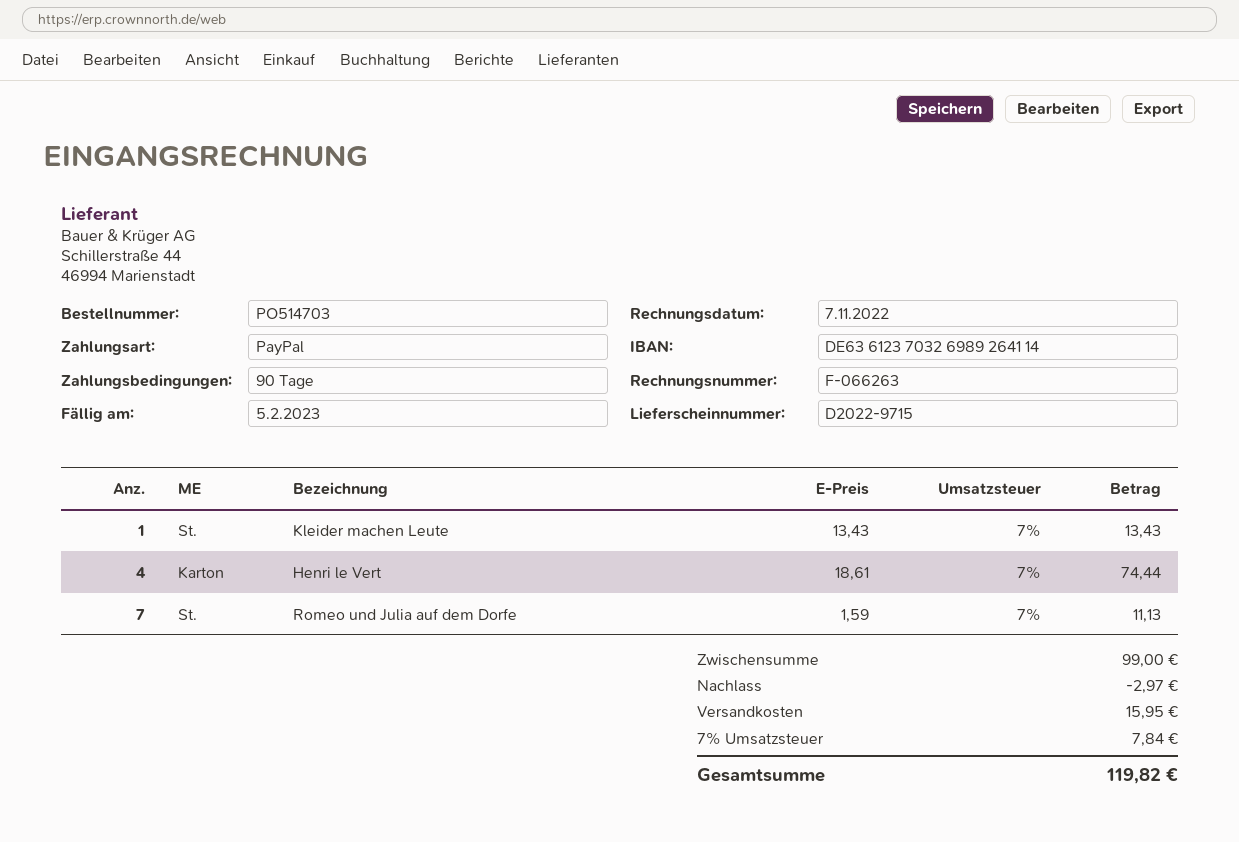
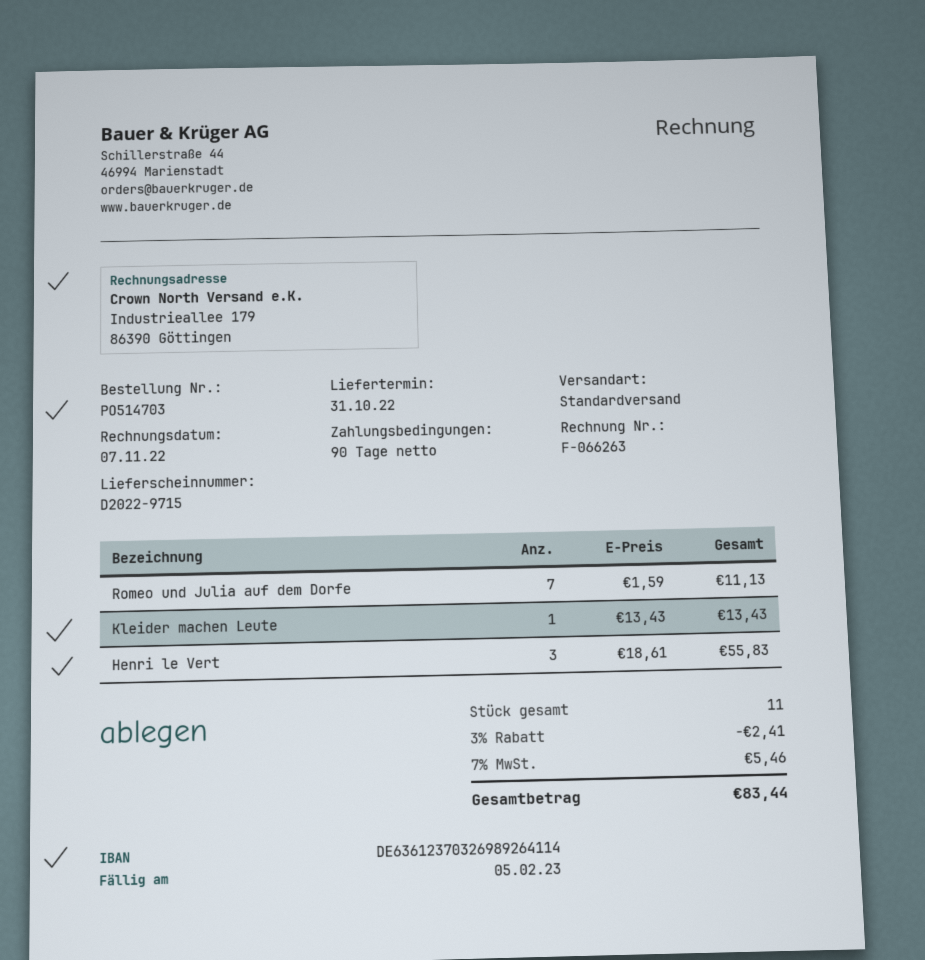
Henri le Vert: 4 x 18.61 = 74.44 -> 3 x 18.61 = 55.83
discount: 2.97 -> 2.41
shipping: 15.95 -> none
tax: 7% = 7.84 -> 7% = 5.46
total: 119.82 -> 83.44

